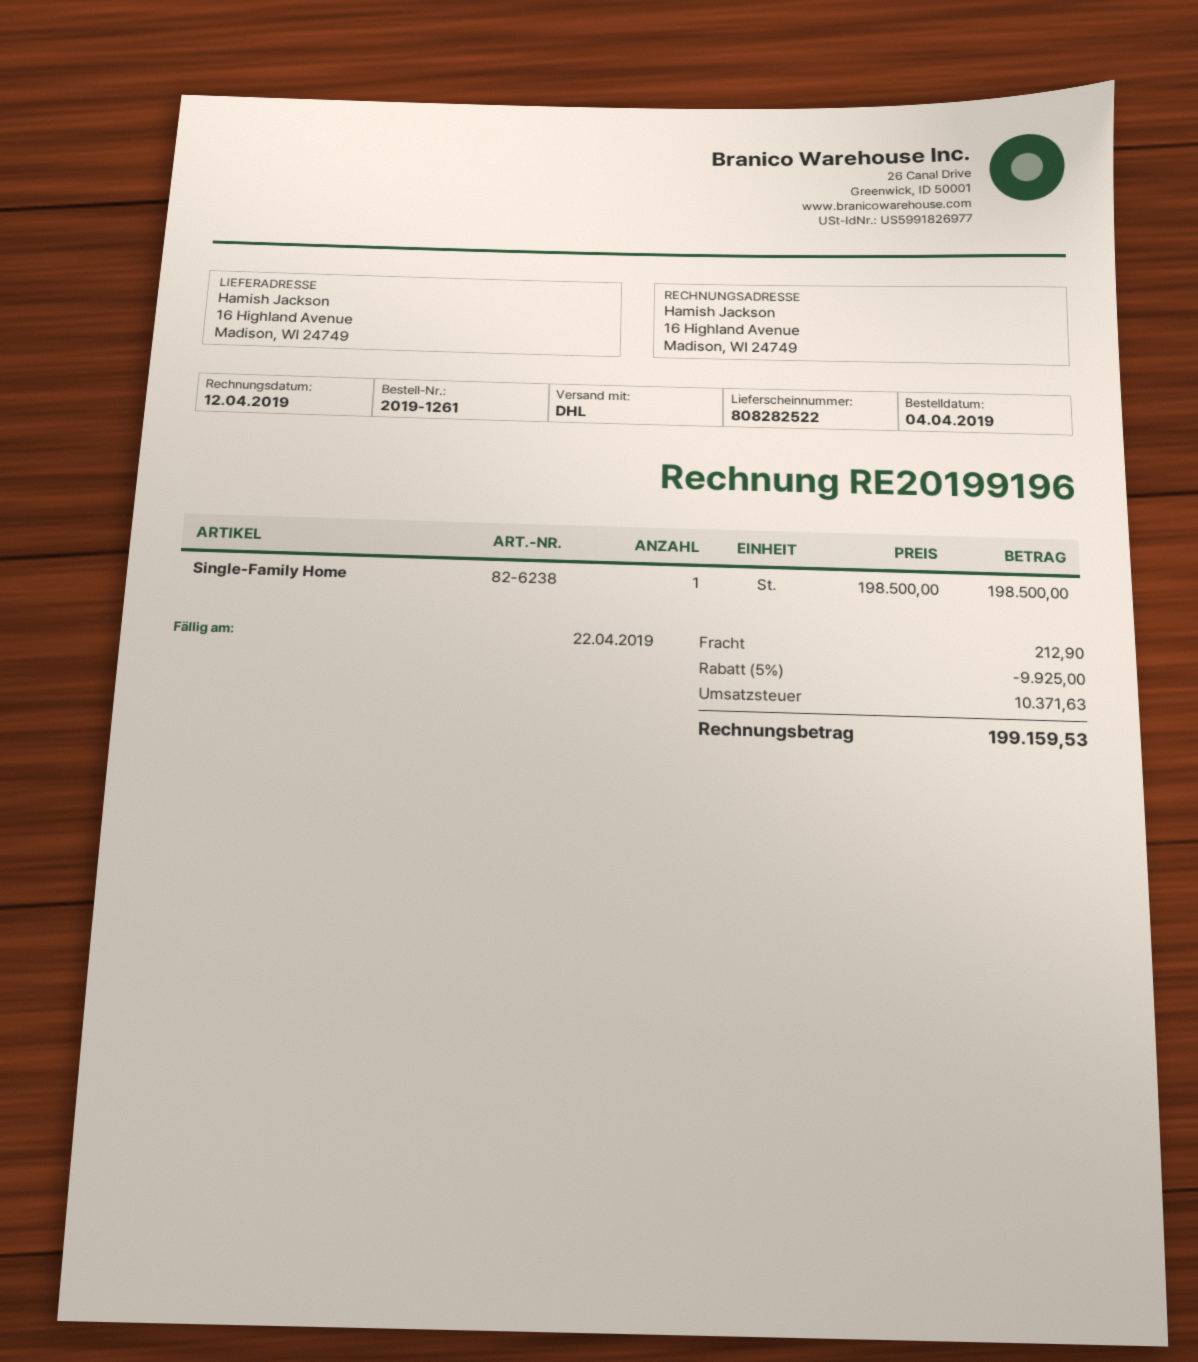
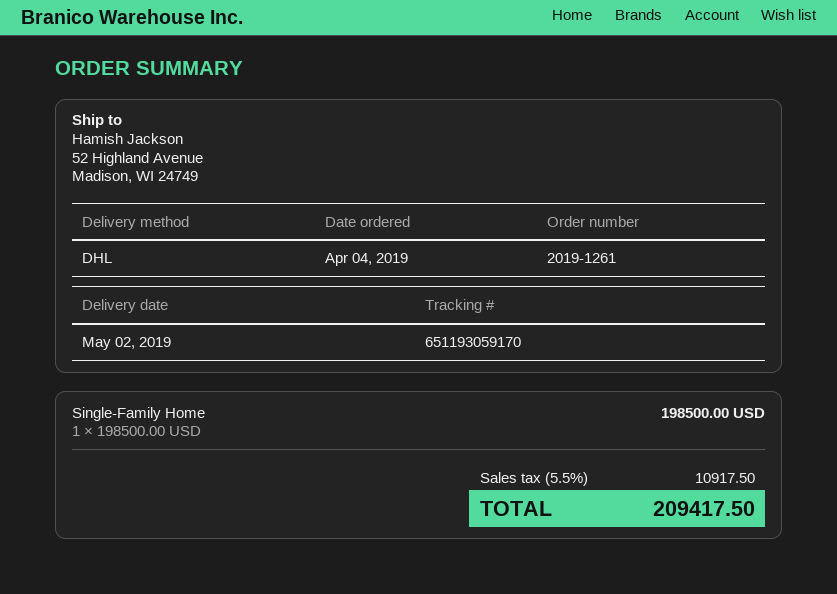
ship to: 16 Highland Avenue, Madison, WI 24749 -> 52 Highland Avenue, Madison, WI 24749
discount: 5% = 9925.00 -> none
shipping: 212.90 -> none
tax: 10371.63 -> 10917.50
total: 199159.53 -> 209417.50

